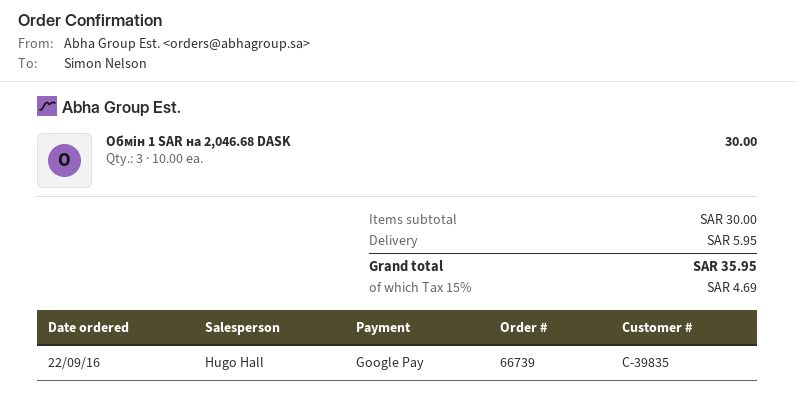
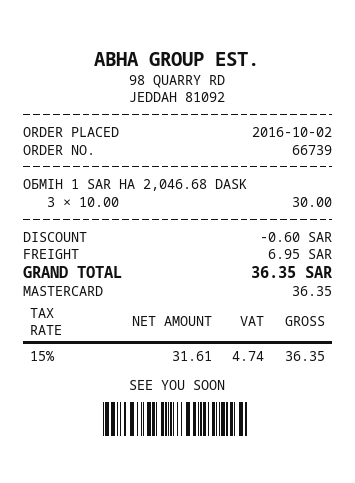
order date: 2016-09-22 -> 2016-10-02
payment method: Google Pay -> Mastercard
discount: none -> 0.60
shipping: 5.95 -> 6.95
tax: 15% = 4.69 -> 15% = 4.74
total: 35.95 -> 36.35

